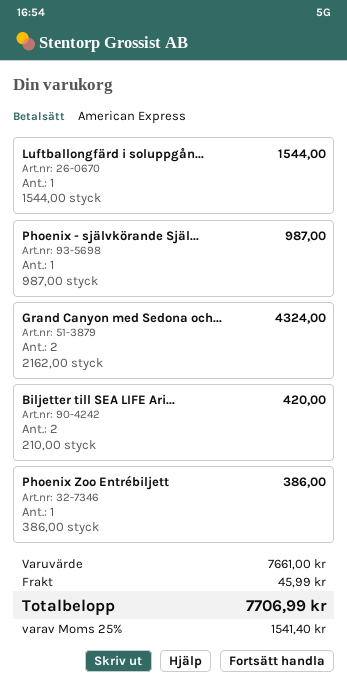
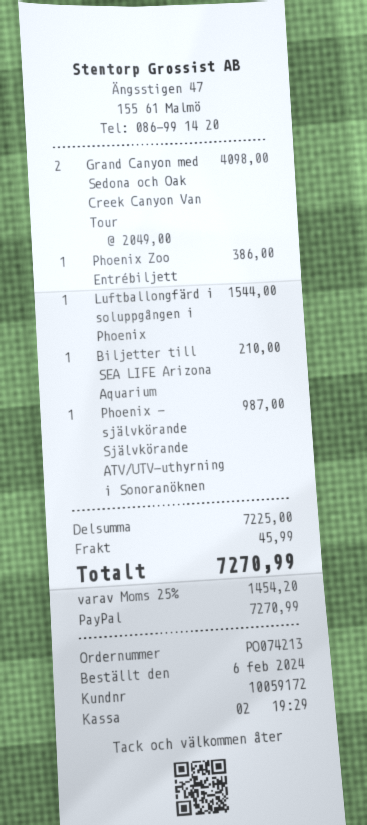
payment method: American Express -> PayPal
Grand Canyon med Sedona och...: 2 x 2162.00 = 4324.00 -> 2 x 2049.00 = 4098.00
Biljetter till SEA LIFE Ari...: 2 x 210.00 = 420.00 -> 1 x 210.00 = 210.00
subtotal: 7661.00 -> 7225.00
tax: 25% = 1541.40 -> 25% = 1454.20
total: 7706.99 -> 7270.99

